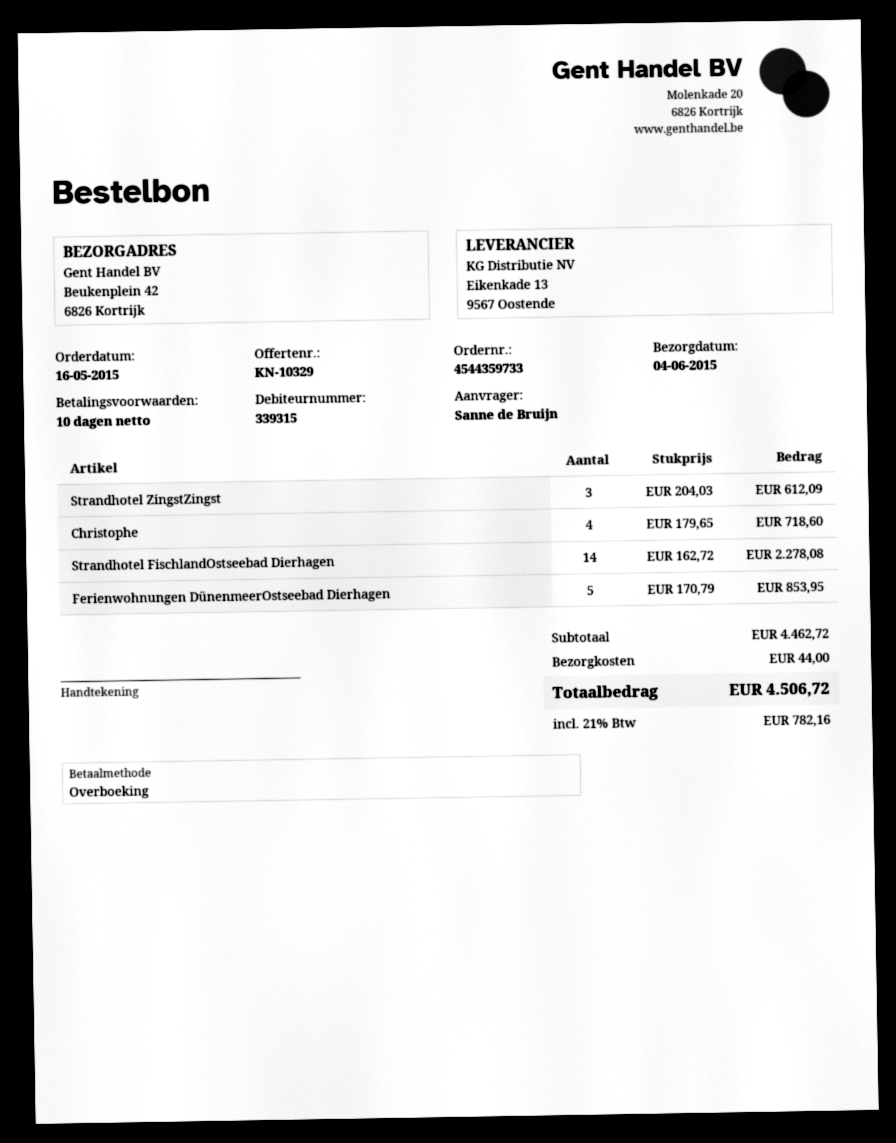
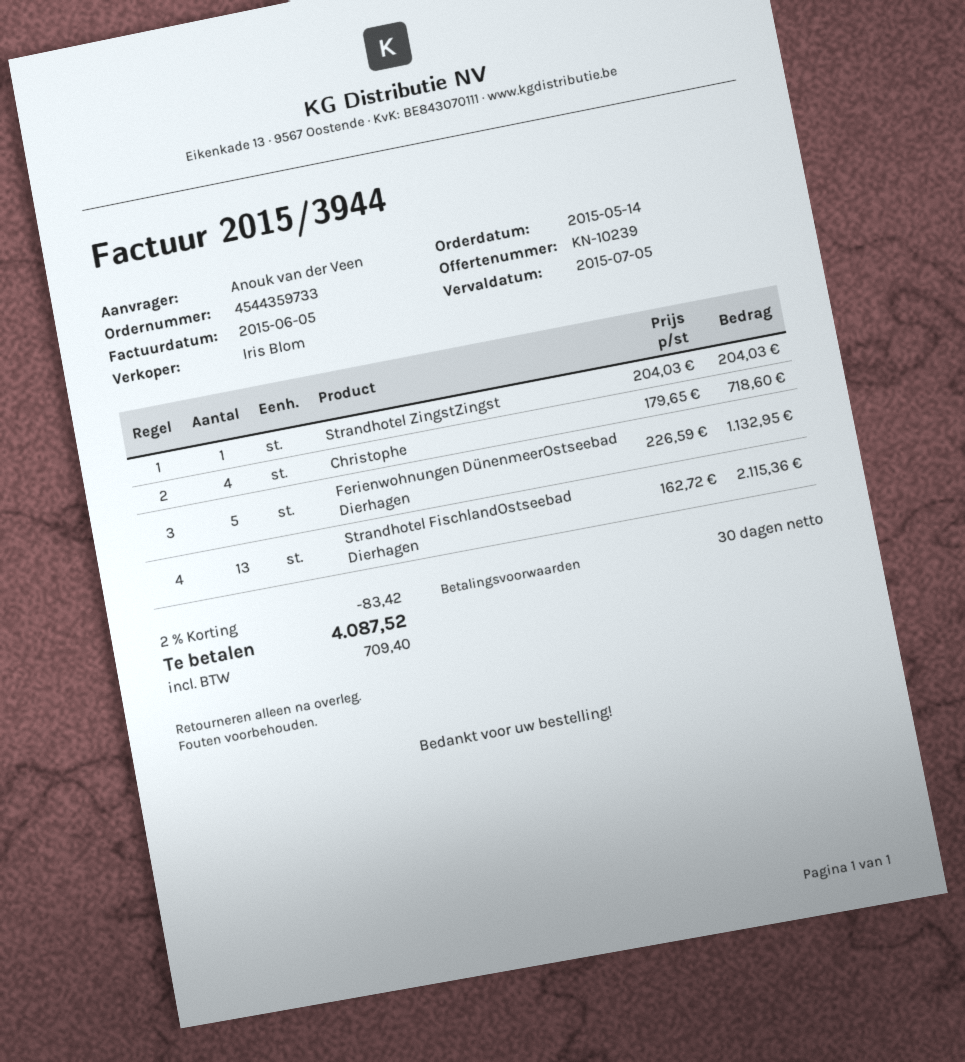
quote number: KN-10329 -> KN-10239
order date: 2015-05-16 -> 2015-05-14
payment terms: 10 days -> 30 days
ordered by: Sanne de Bruijn -> Anouk van der Veen
Strandhotel ZingstZingst: 3 x 204.03 = 612.09 -> 1 x 204.03 = 204.03
Strandhotel FischlandOstseebad Dierhagen: 14 x 162.72 = 2278.08 -> 13 x 162.72 = 2115.36
Ferienwohnungen DünenmeerOstseebad Dierhagen: 5 x 170.79 = 853.95 -> 5 x 226.59 = 1132.95
discount: none -> 2% = 83.42
shipping: 44.00 -> none
tax: 782.16 -> 709.40
total: 4506.72 -> 4087.52

